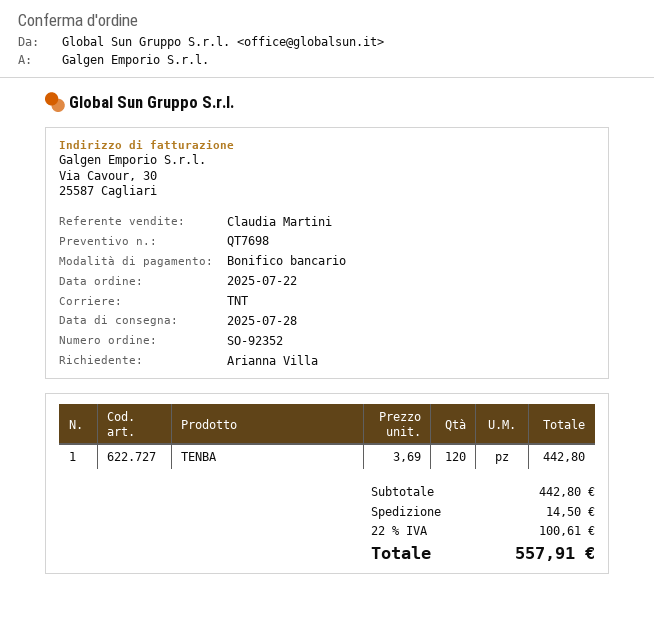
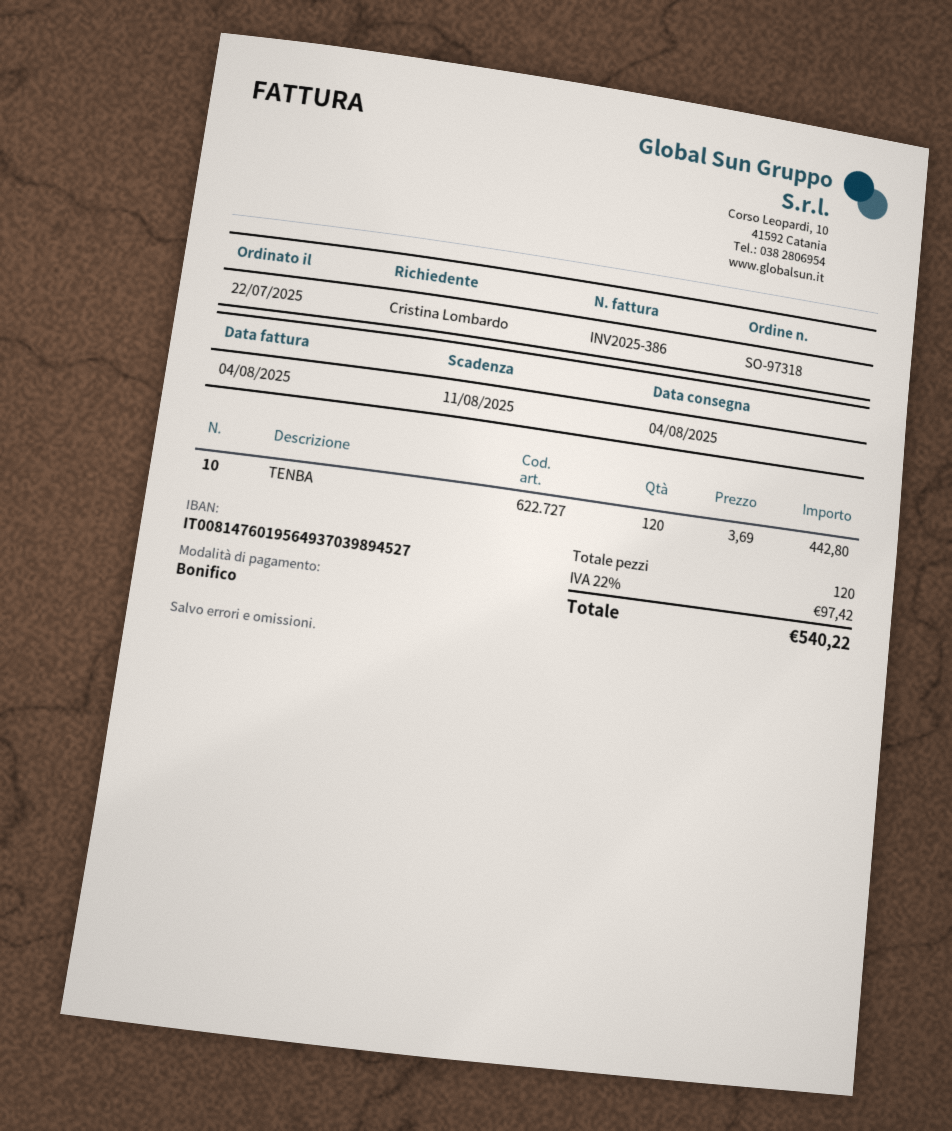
order number: SO-92352 -> SO-97318
delivery date: 2025-07-28 -> 2025-08-04
ordered by: Arianna Villa -> Cristina Lombardo
shipping: 14.50 -> none
tax: 22% = 100.61 -> 22% = 97.42
total: 557.91 -> 540.22

